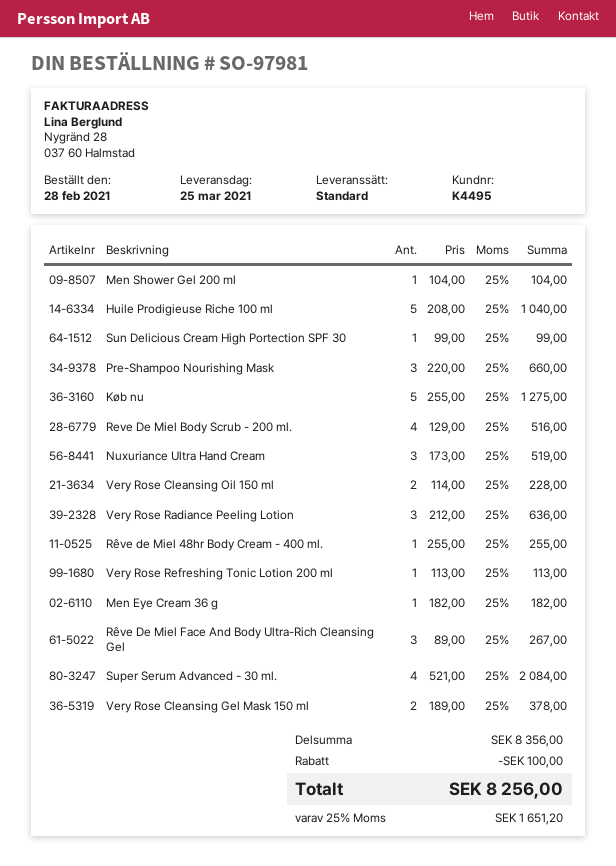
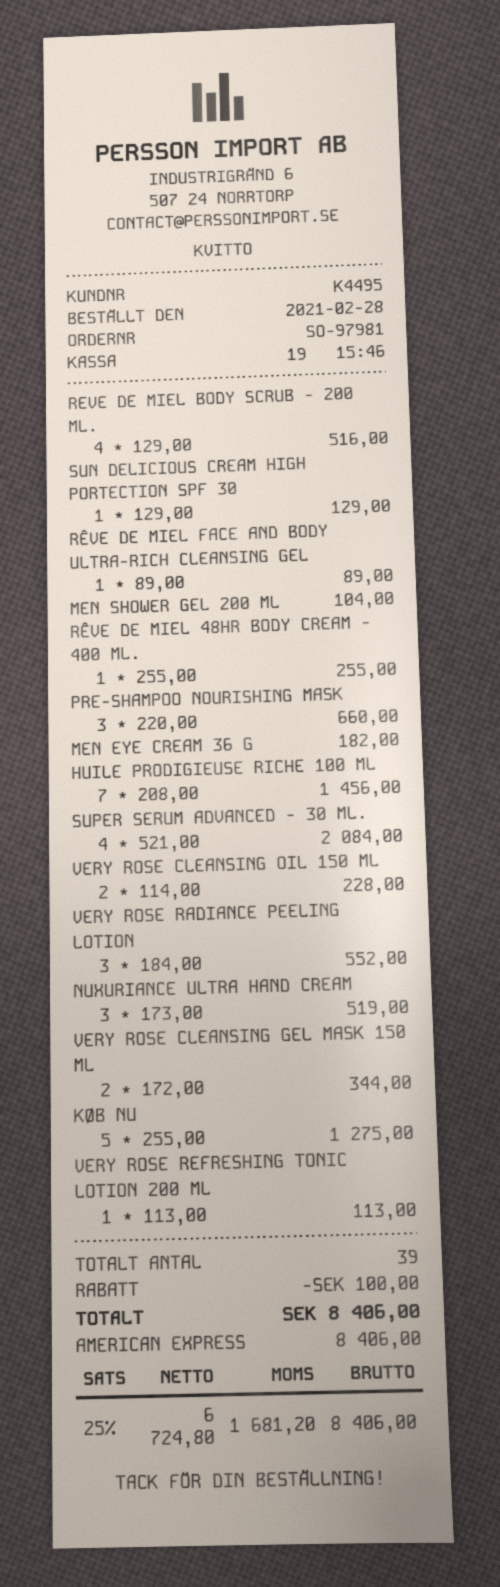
Huile Prodigieuse Riche 100 ml: 5 x 208.00 = 1040.00 -> 7 x 208.00 = 1456.00
Sun Delicious Cream High Portection SPF 30: 1 x 99.00 = 99.00 -> 1 x 129.00 = 129.00
Very Rose Radiance Peeling Lotion: 3 x 212.00 = 636.00 -> 3 x 184.00 = 552.00
Rêve De Miel Face And Body Ultra-Rich Cleansing Gel: 3 x 89.00 = 267.00 -> 1 x 89.00 = 89.00
Very Rose Cleansing Gel Mask 150 ml: 2 x 189.00 = 378.00 -> 2 x 172.00 = 344.00
tax: 25% = 1651.20 -> 25% = 1681.20
total: 8256.00 -> 8406.00

